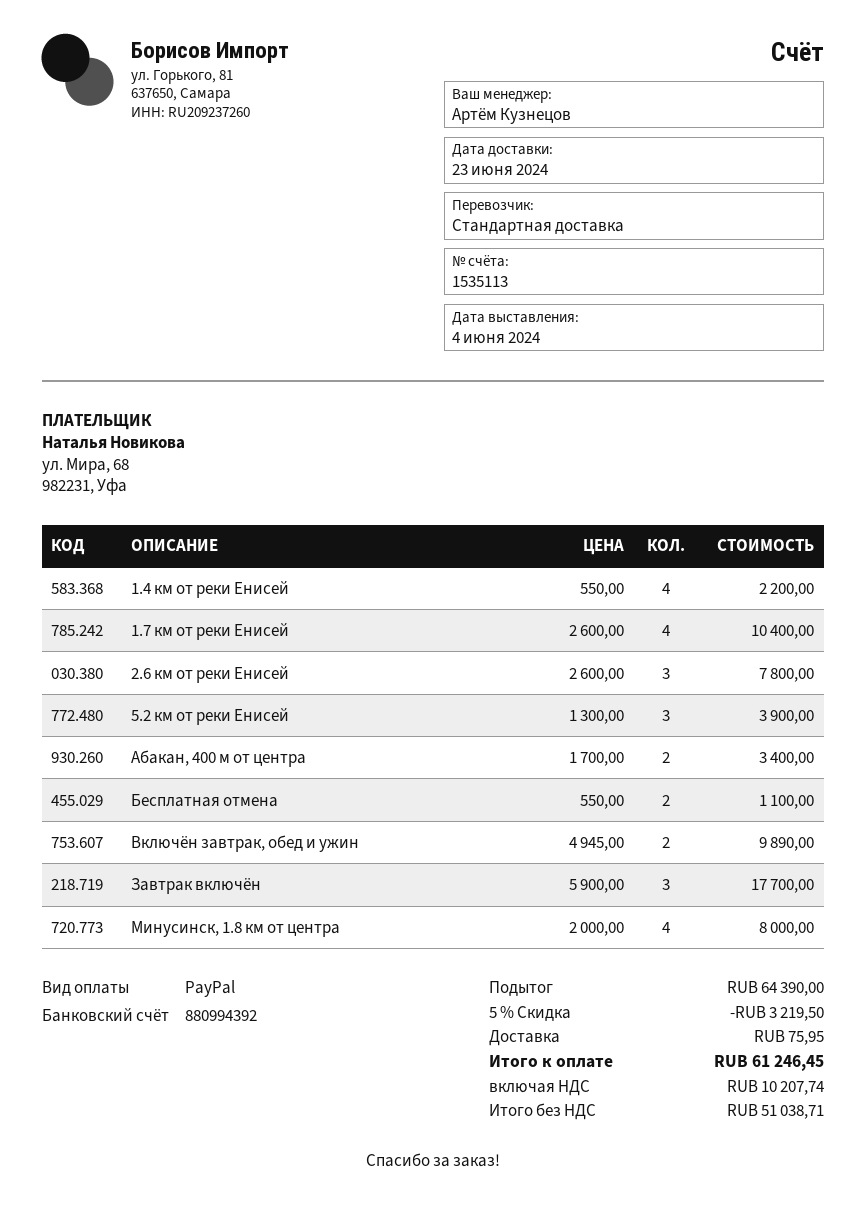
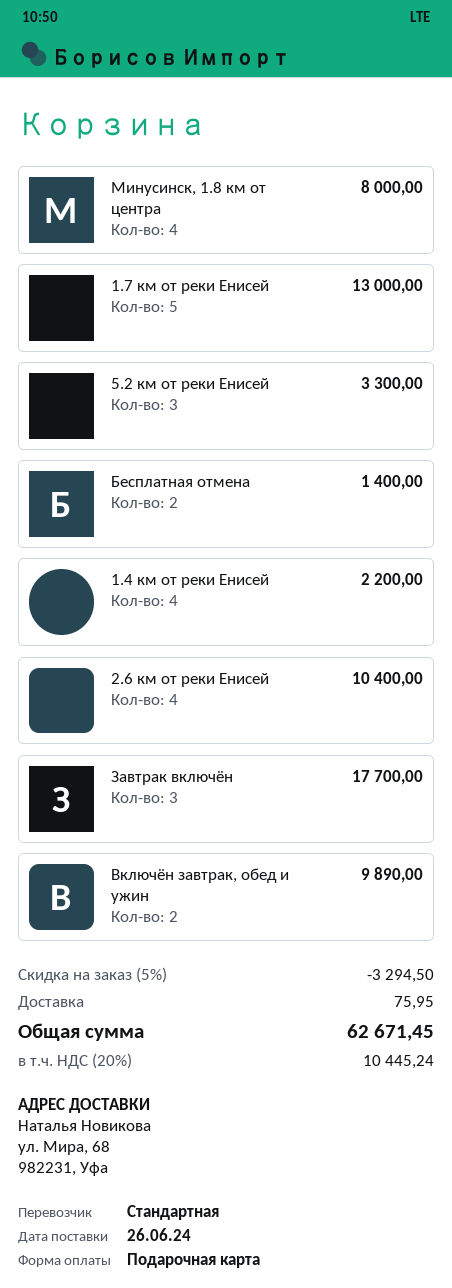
delivery date: 2024-06-23 -> 2024-06-26
payment method: PayPal -> gift card
1.7 км от реки Енисей: 4 for 10400.00 -> 5 for 13000.00
2.6 км от реки Енисей: 3 for 7800.00 -> 4 for 10400.00
5.2 км от реки Енисей: 3 for 3900.00 -> 3 for 3300.00
Абакан, 400 м от центра: 2 for 3400.00 -> none
Бесплатная отмена: 2 for 1100.00 -> 2 for 1400.00
discount: 5% = 3219.50 -> 5% = 3294.50
tax: 10207.74 -> 10445.24
total: 61246.45 -> 62671.45

